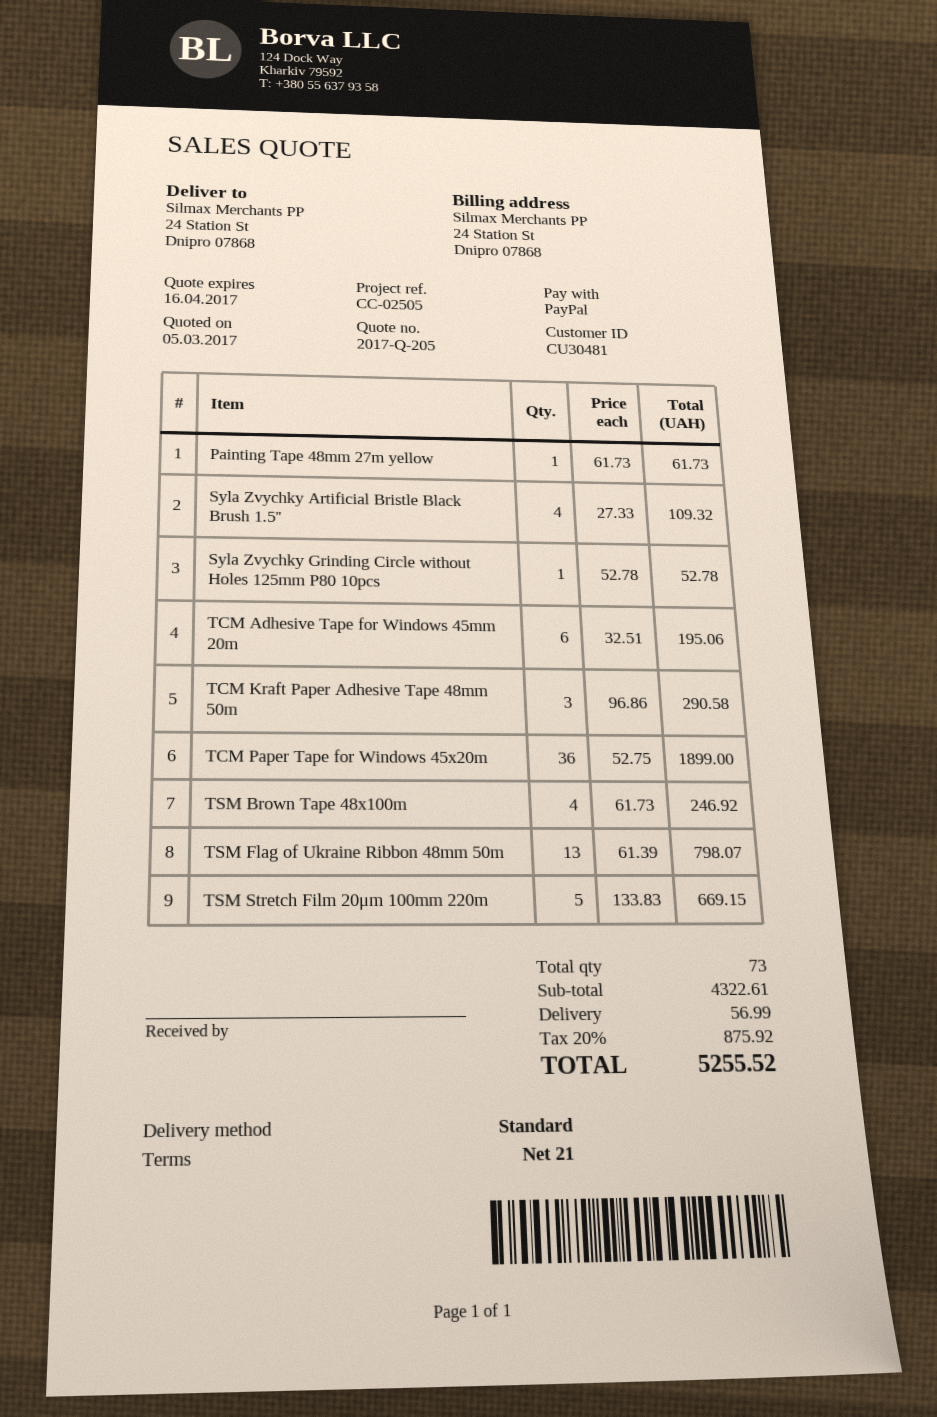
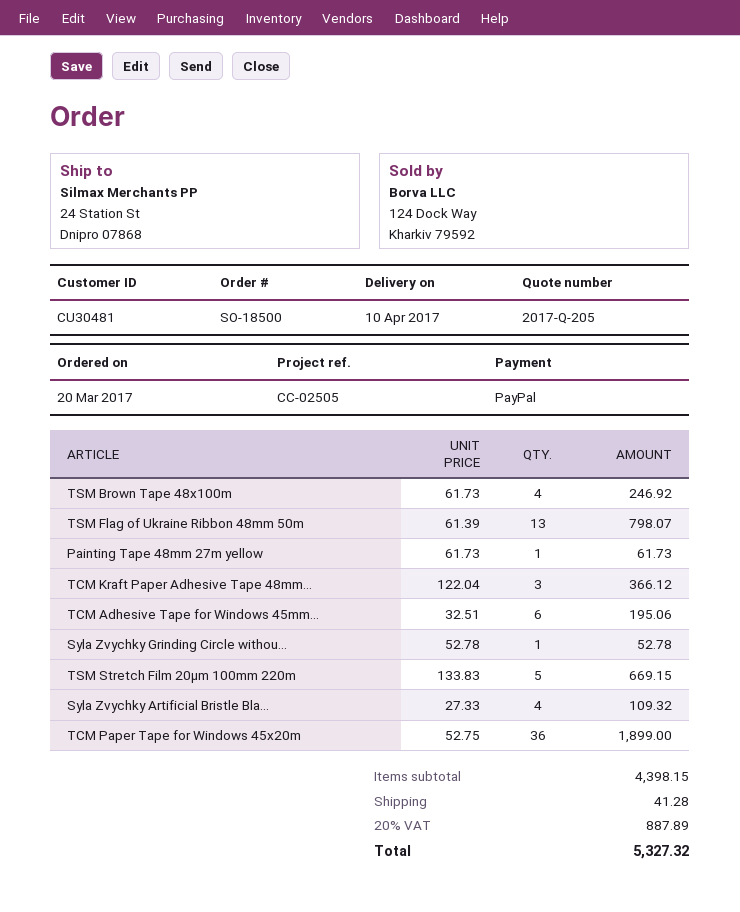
TCM Kraft Paper Adhesive Tape 48mm 50m: 3 x 96.86 = 290.58 -> 3 x 122.04 = 366.12
subtotal: 4322.61 -> 4398.15
shipping: 56.99 -> 41.28
tax: 20% = 875.92 -> 20% = 887.89
total: 5255.52 -> 5327.32

